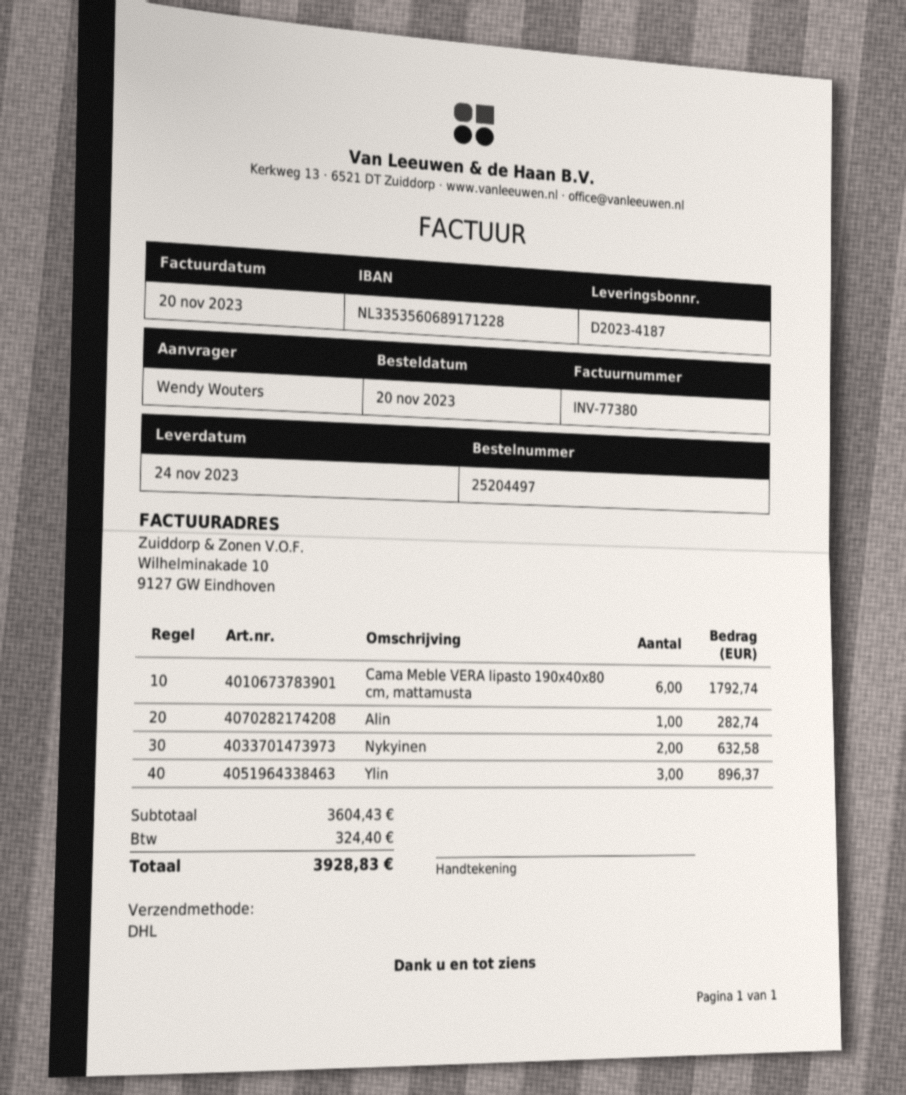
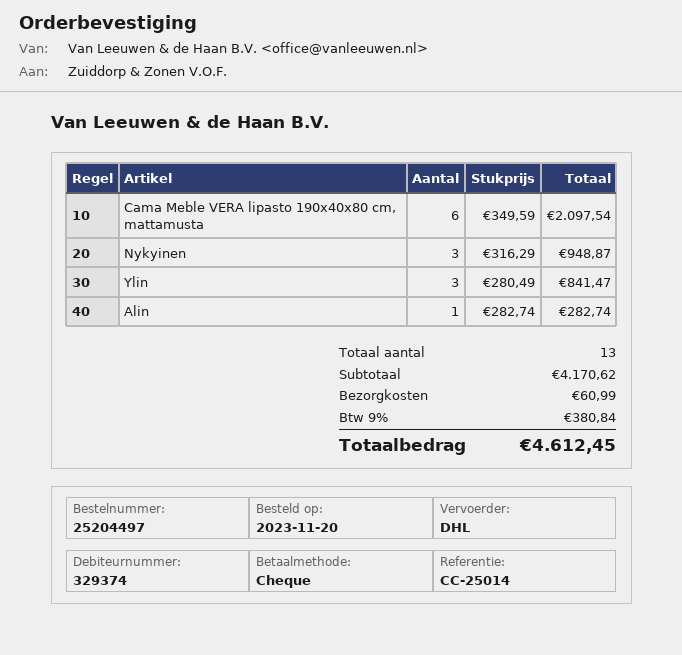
Cama Meble VERA lipasto 190x40x80 cm, mattamusta: 6 for 1792.74 -> 6 for 2097.54
Nykyinen: 2 for 632.58 -> 3 for 948.87
Ylin: 3 for 896.37 -> 3 for 841.47
subtotal: 3604.43 -> 4170.62
shipping: none -> 60.99
tax: 324.40 -> 380.84
total: 3928.83 -> 4612.45

